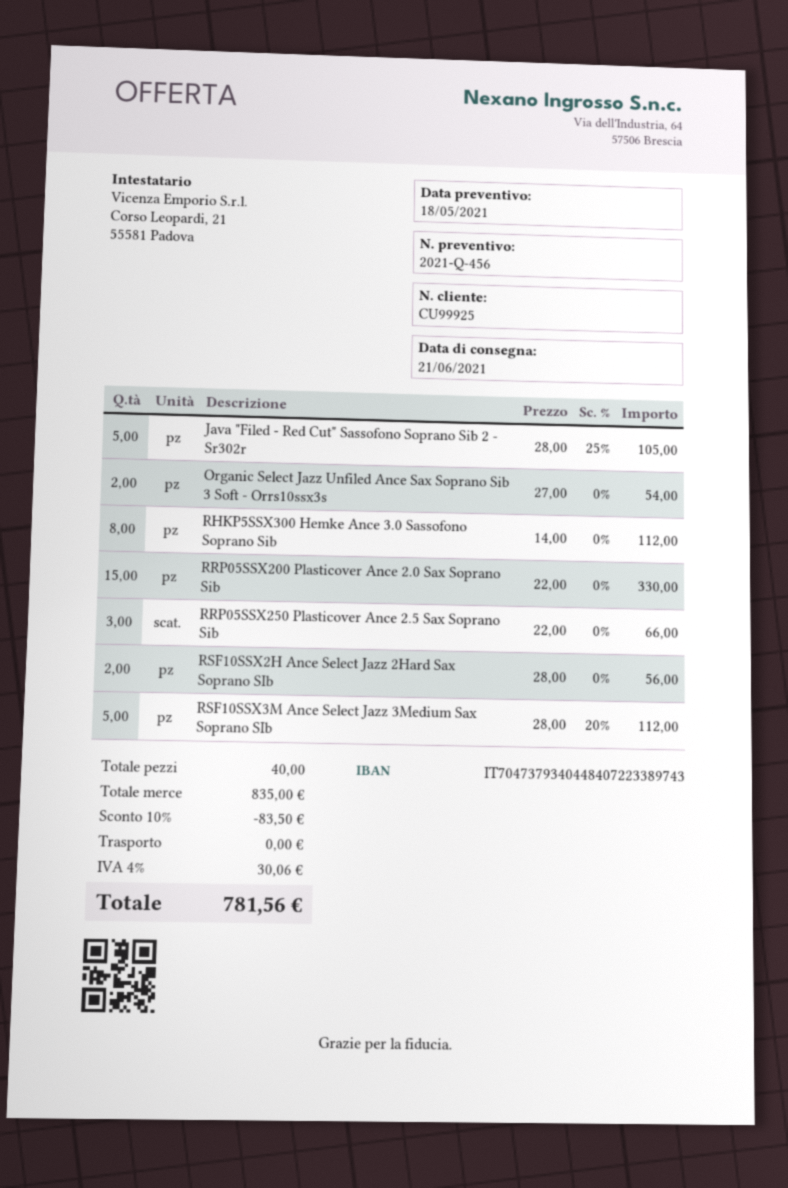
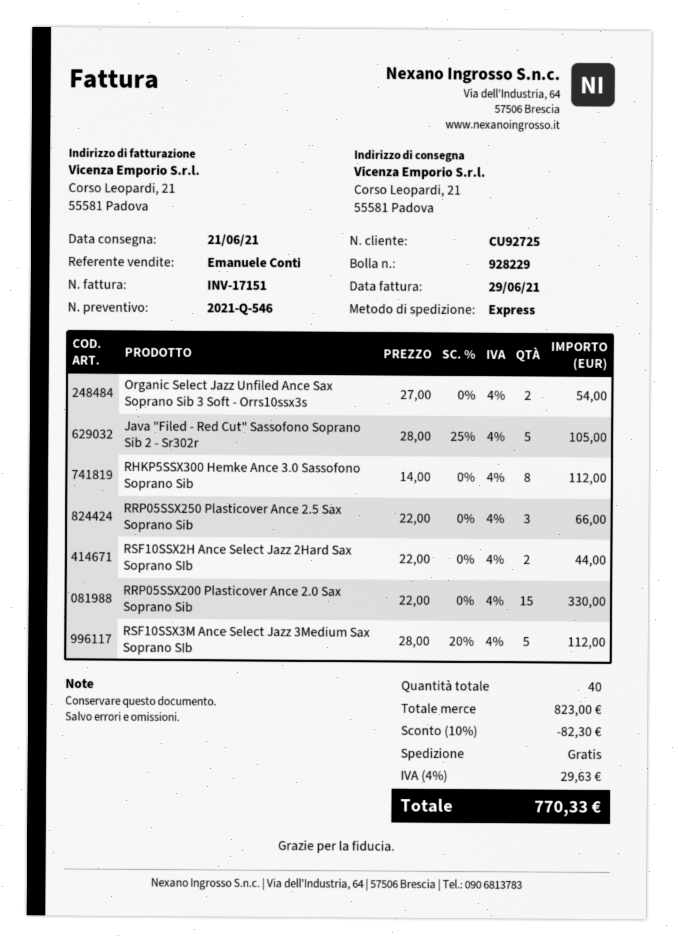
quote number: 2021-Q-456 -> 2021-Q-546
customer number: CU99925 -> CU92725
RSF10SSX2H Ance Select Jazz 2Hard Sax Soprano SIb: 2 x 28.00 = 56.00 -> 2 x 22.00 = 44.00
subtotal: 835.00 -> 823.00
discount: 10% = 83.50 -> 10% = 82.30
tax: 4% = 30.06 -> 4% = 29.63
total: 781.56 -> 770.33

